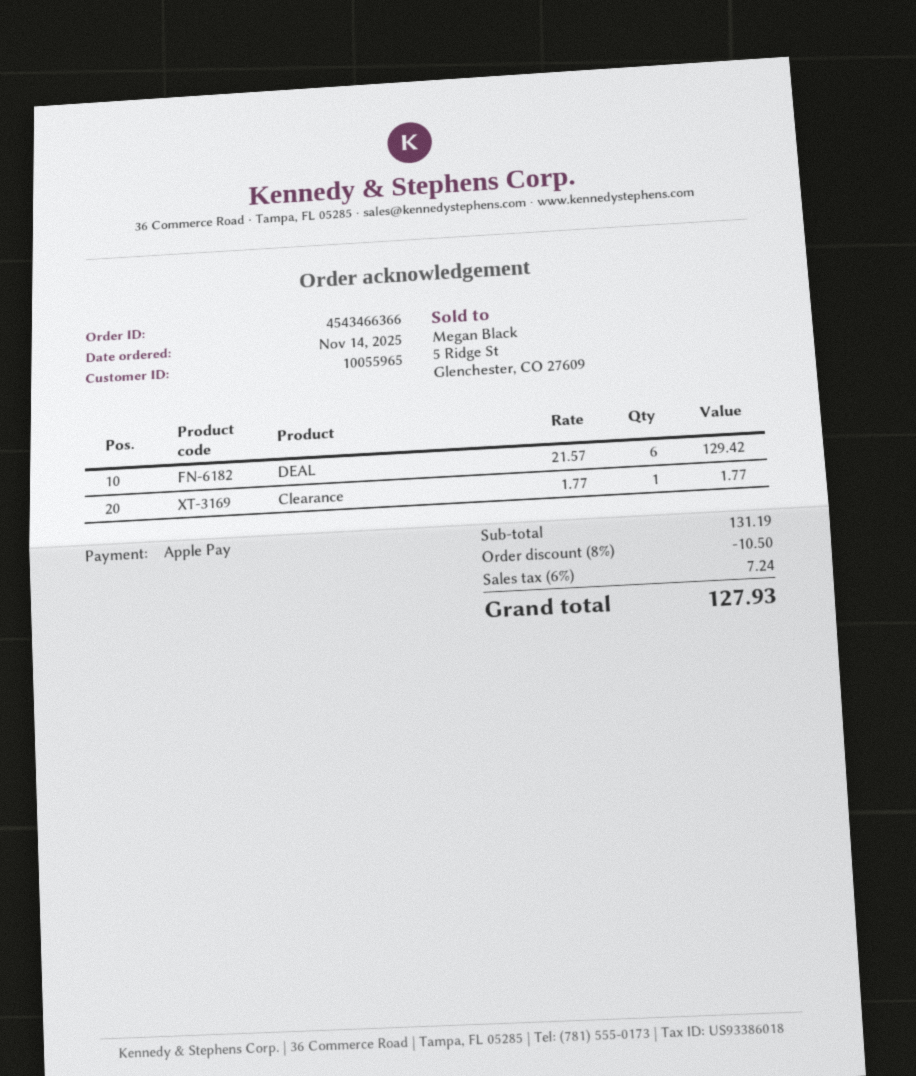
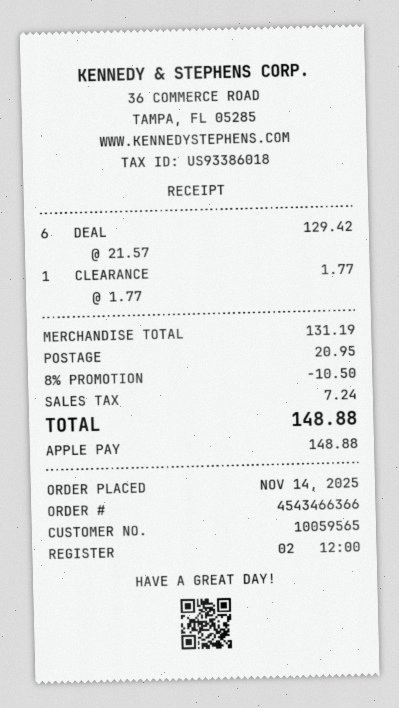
customer number: 10055965 -> 10059565
shipping: none -> 20.95
total: 127.93 -> 148.88

